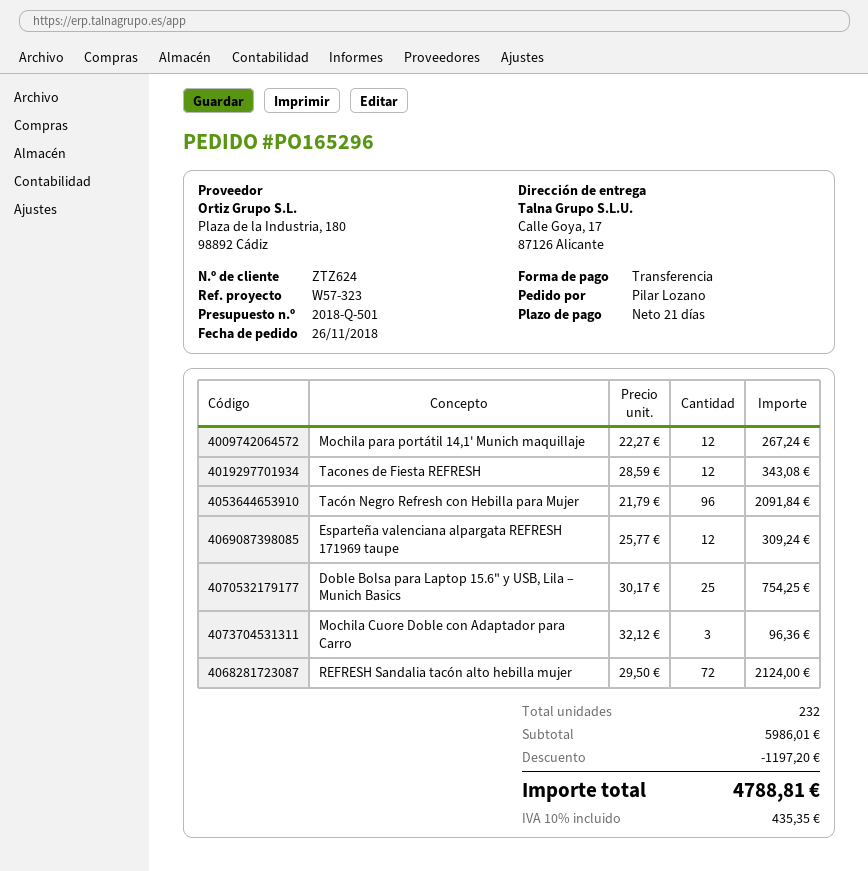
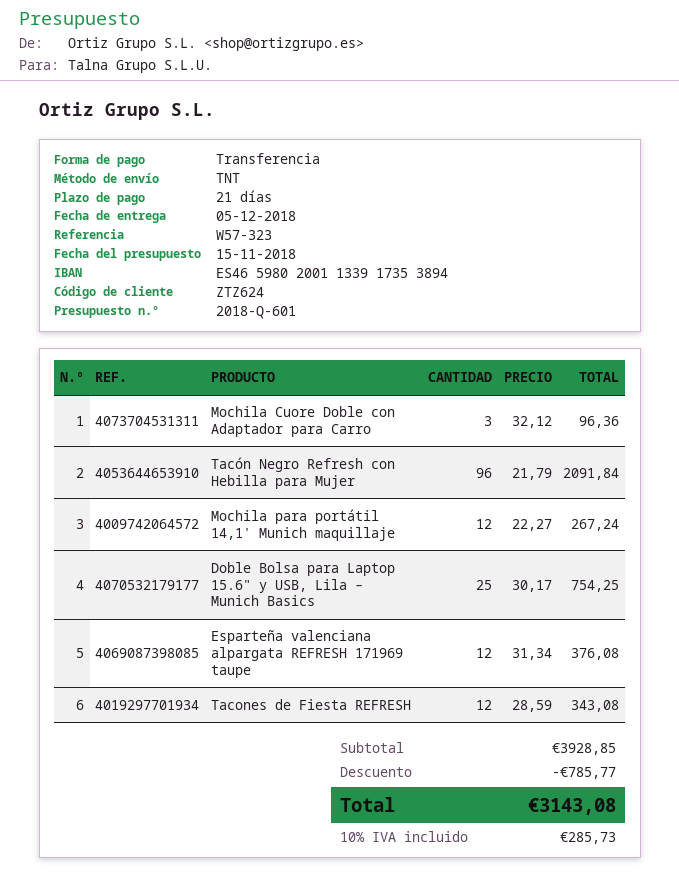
quote number: 2018-Q-501 -> 2018-Q-601
Esparteña valenciana alpargata REFRESH 171969 taupe: 12 x 25.77 = 309.24 -> 12 x 31.34 = 376.08
REFRESH Sandalia tacón alto hebilla mujer: 72 x 29.50 = 2124.00 -> none
subtotal: 5986.01 -> 3928.85
discount: 1197.20 -> 785.77
tax: 10% = 435.35 -> 10% = 285.73
total: 4788.81 -> 3143.08

